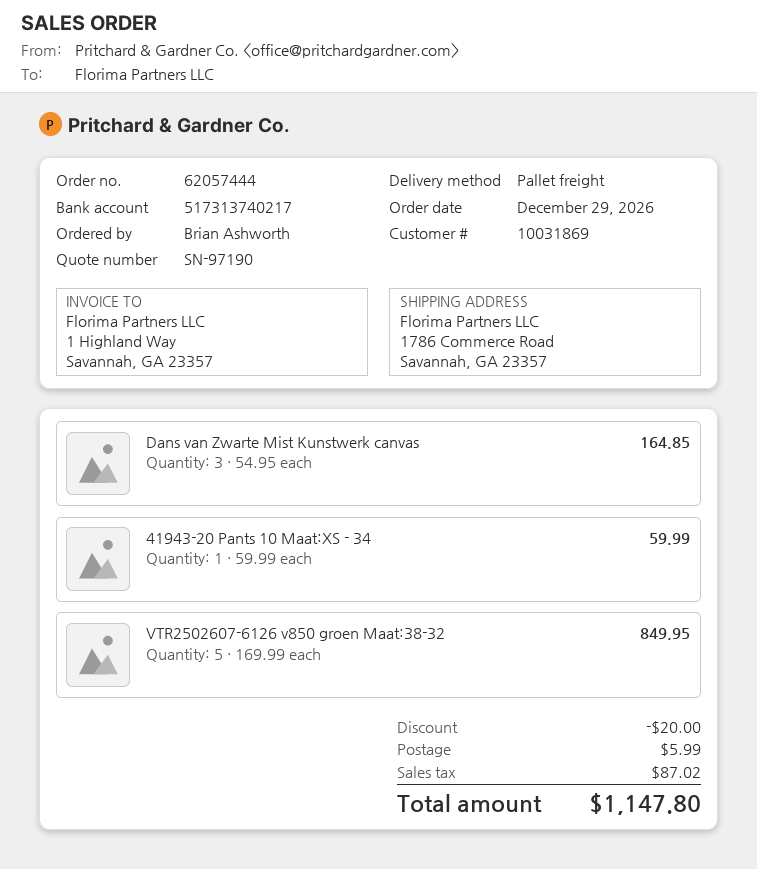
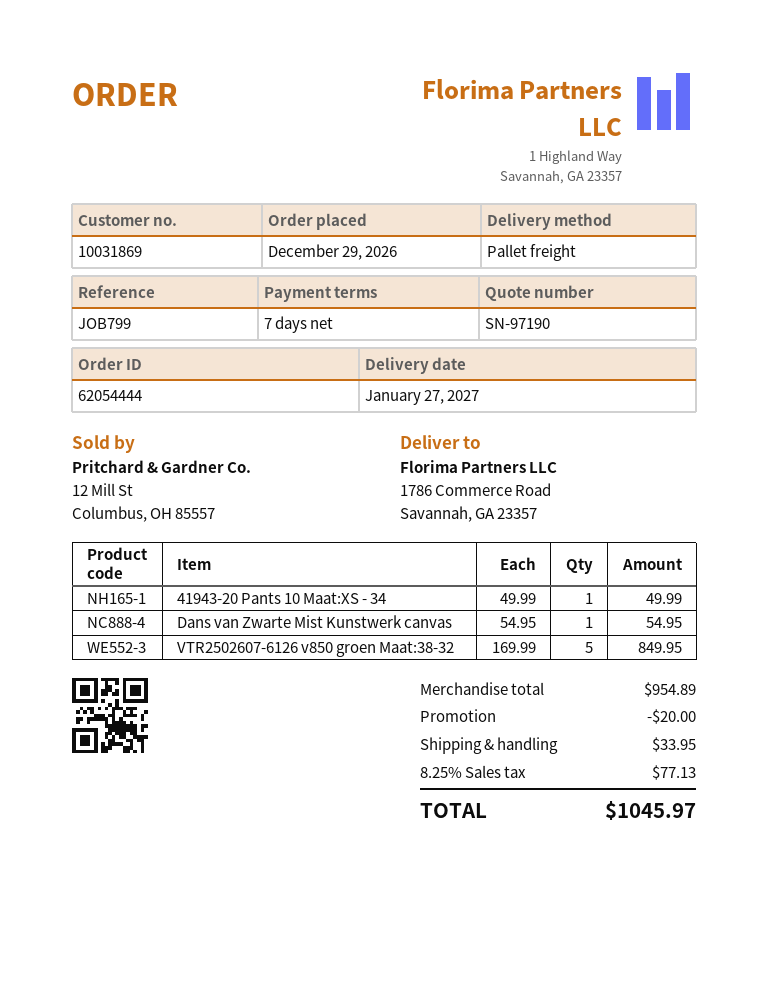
order number: 62057444 -> 62054444
Dans van Zwarte Mist Kunstwerk canvas: 3 x 54.95 = 164.85 -> 1 x 54.95 = 54.95
41943-20 Pants 10 Maat:XS - 34: 1 x 59.99 = 59.99 -> 1 x 49.99 = 49.99
shipping: 5.99 -> 33.95
tax: 87.02 -> 77.13
total: 1147.80 -> 1045.97

